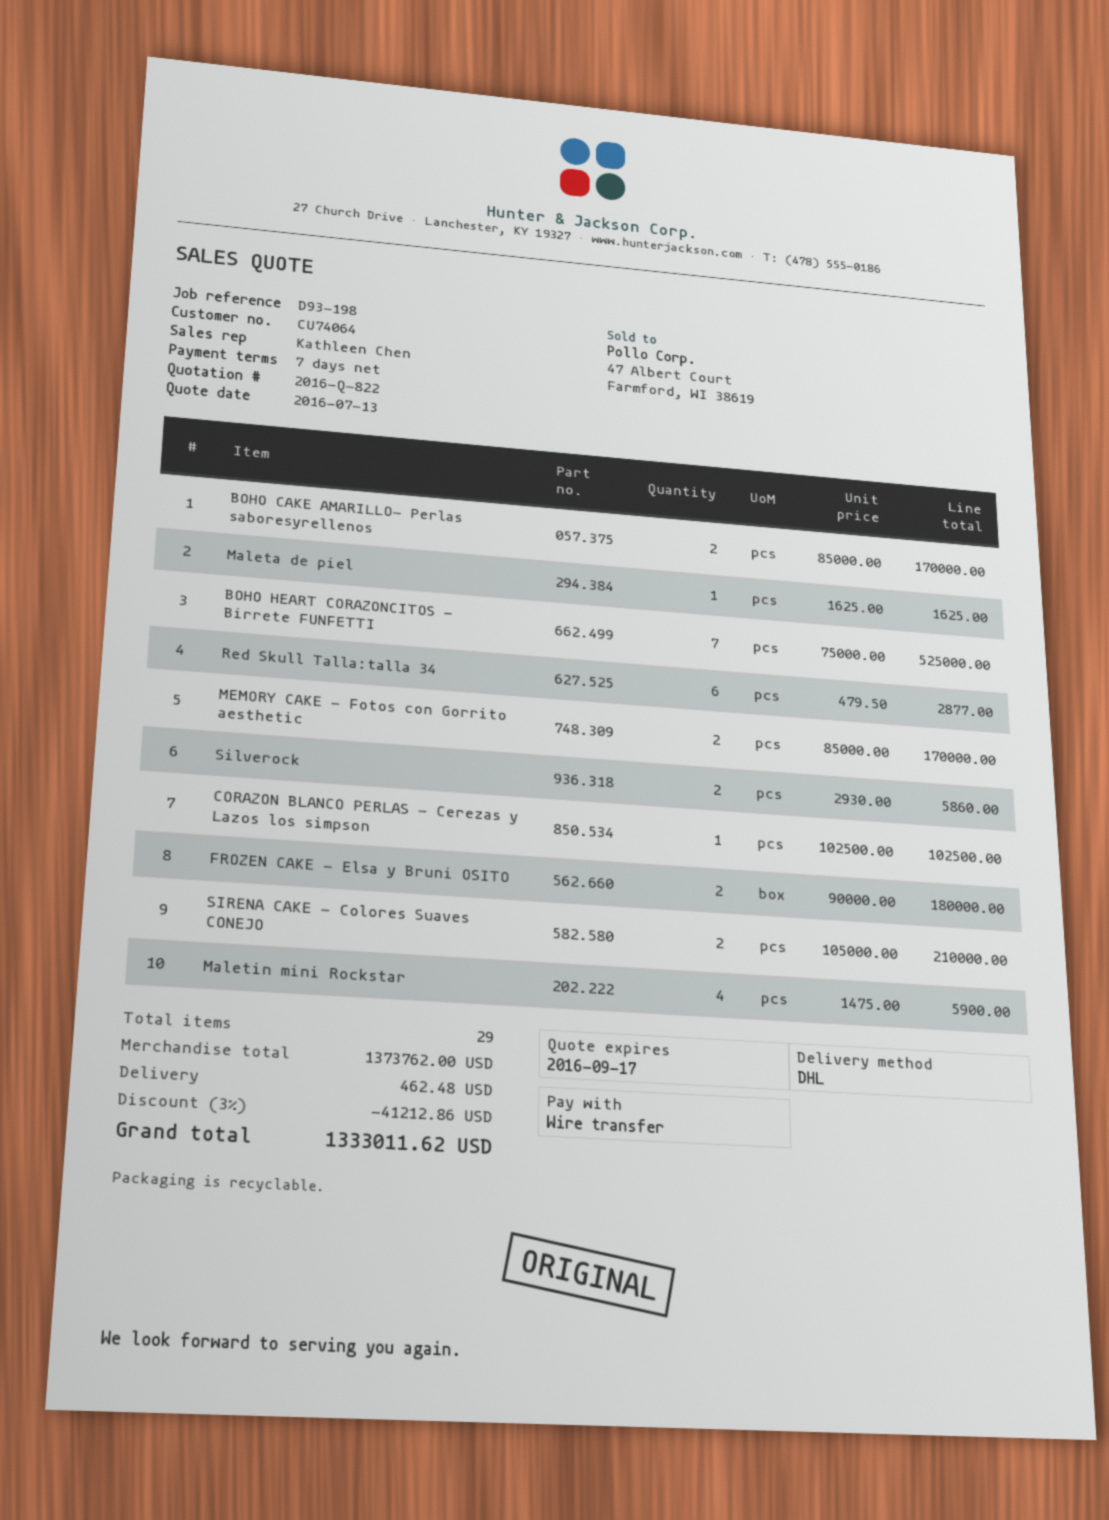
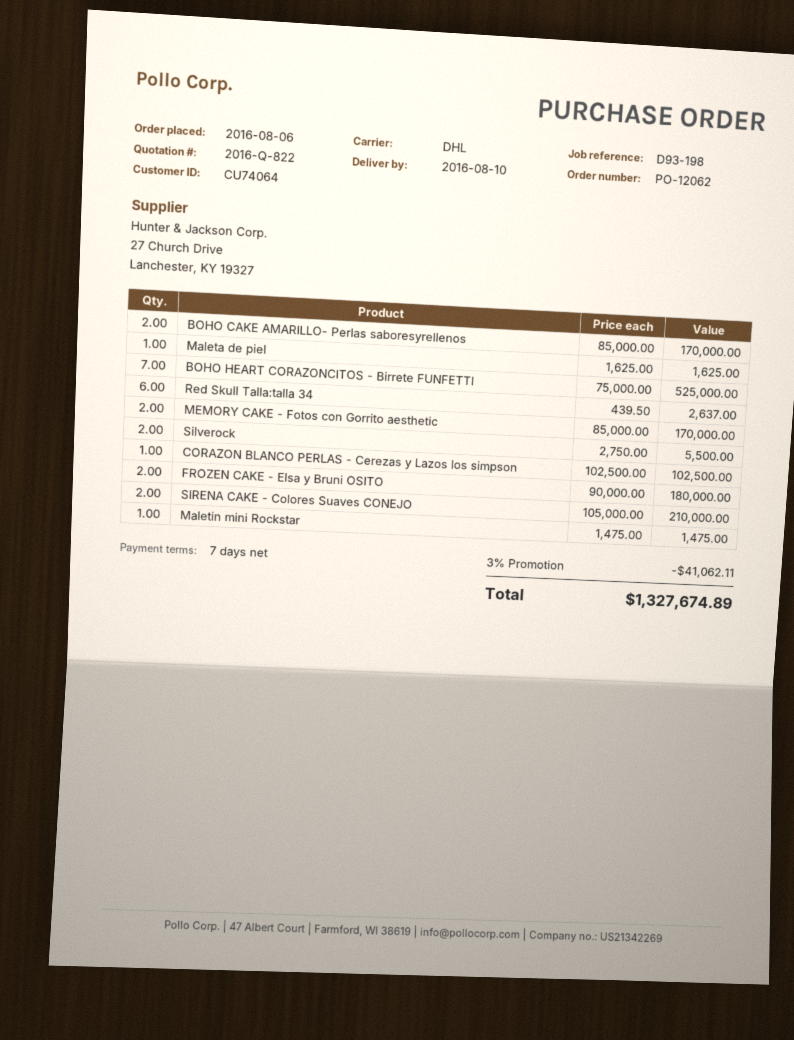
Red Skull Talla:talla 34: 6 x 479.50 = 2877.00 -> 6 x 439.50 = 2637.00
Silverock: 2 x 2930.00 = 5860.00 -> 2 x 2750.00 = 5500.00
Maletin mini Rockstar: 4 x 1475.00 = 5900.00 -> 1 x 1475.00 = 1475.00
discount: 3% = 41212.86 -> 3% = 41062.11
shipping: 462.48 -> none
total: 1333011.62 -> 1327674.89

